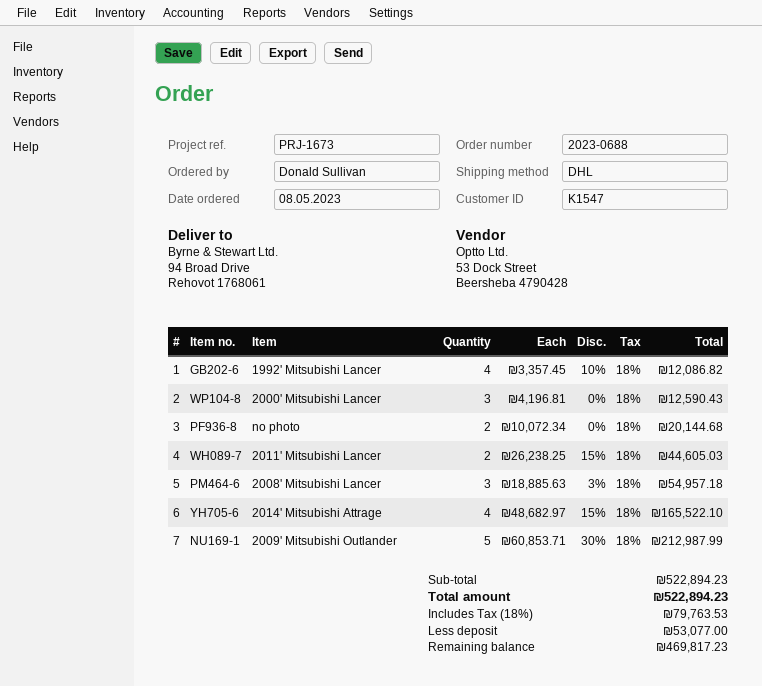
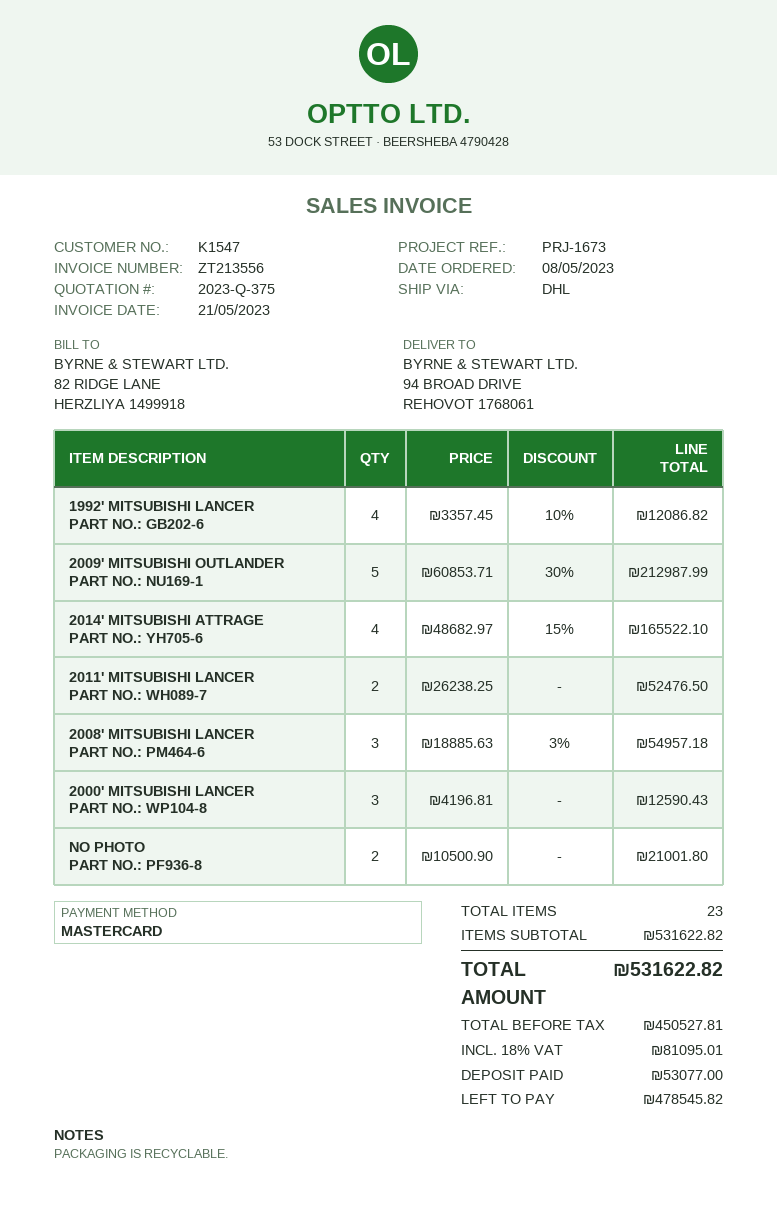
no photo: 2 x 10072.34 = 20144.68 -> 2 x 10500.90 = 21001.80
2011' Mitsubishi Lancer: 2 x 26238.25 - 15% = 44605.03 -> 2 x 26238.25 = 52476.50
subtotal: 522894.23 -> 531622.82
tax: 18% = 79763.53 -> 18% = 81095.01
total: 522894.23 -> 531622.82
balance: 469817.23 -> 478545.82

